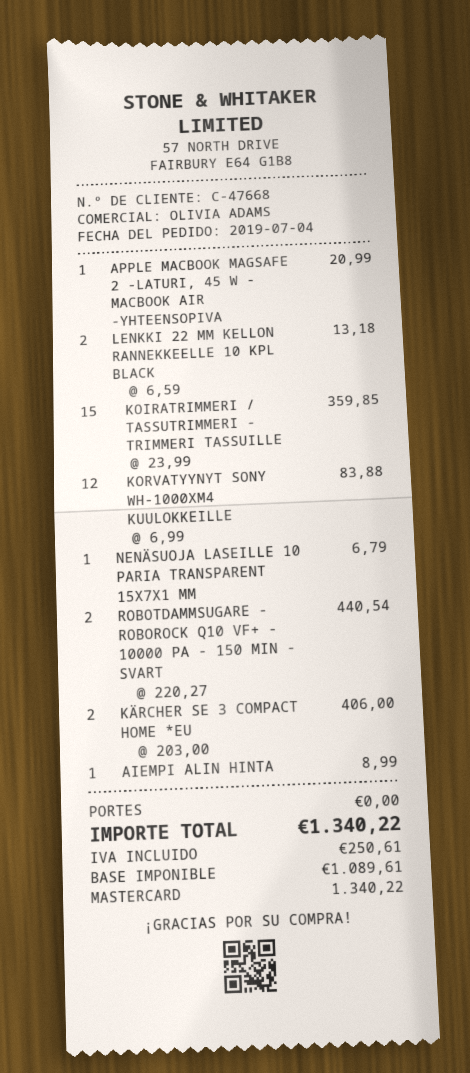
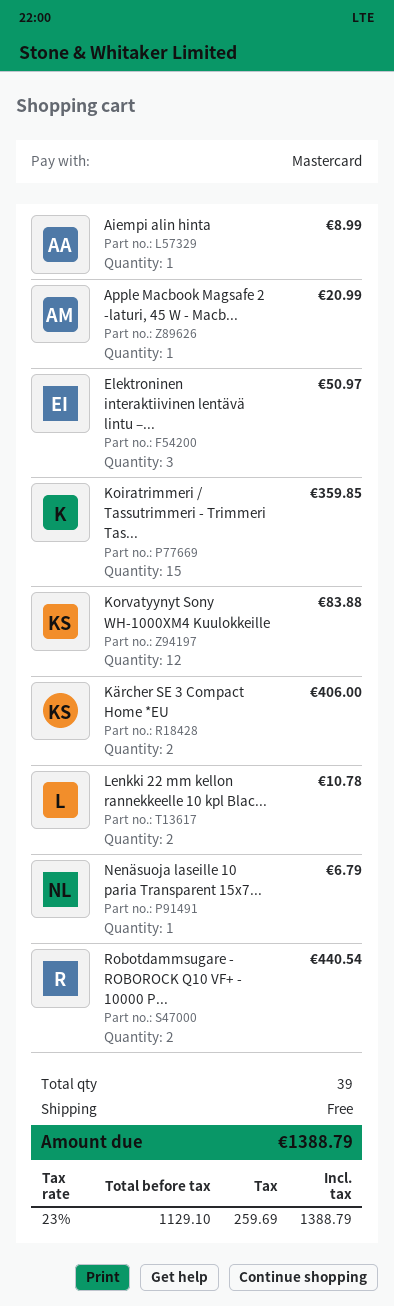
LENKKI 22 MM KELLON RANNEKKEELLE 10 KPL BLACK: 2 for 13.18 -> 2 for 10.78
Elektroninen interaktiivinen lentävä lintu –...: none -> 3 for 50.97
net: 1089.61 -> 1129.10
tax: 250.61 -> 259.69
total: 1340.22 -> 1388.79

